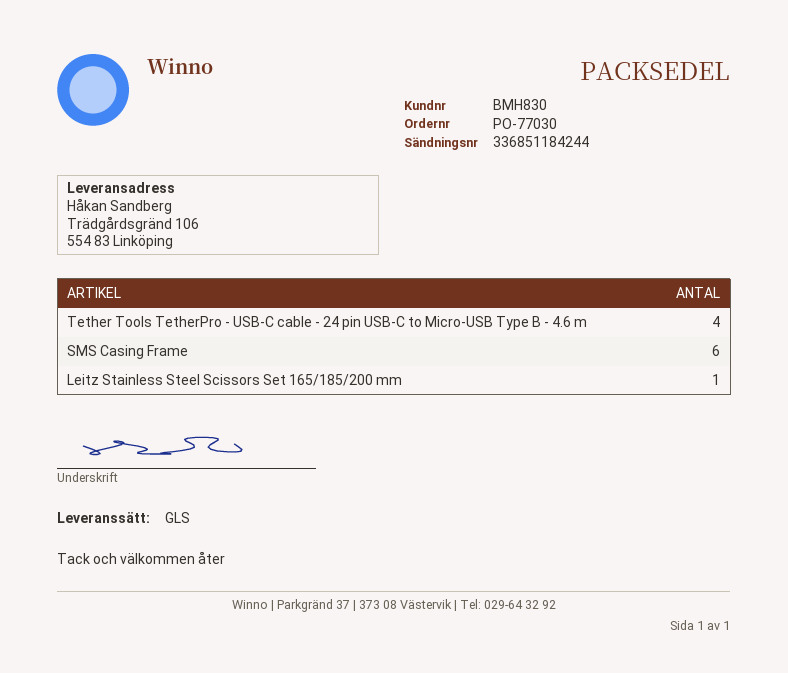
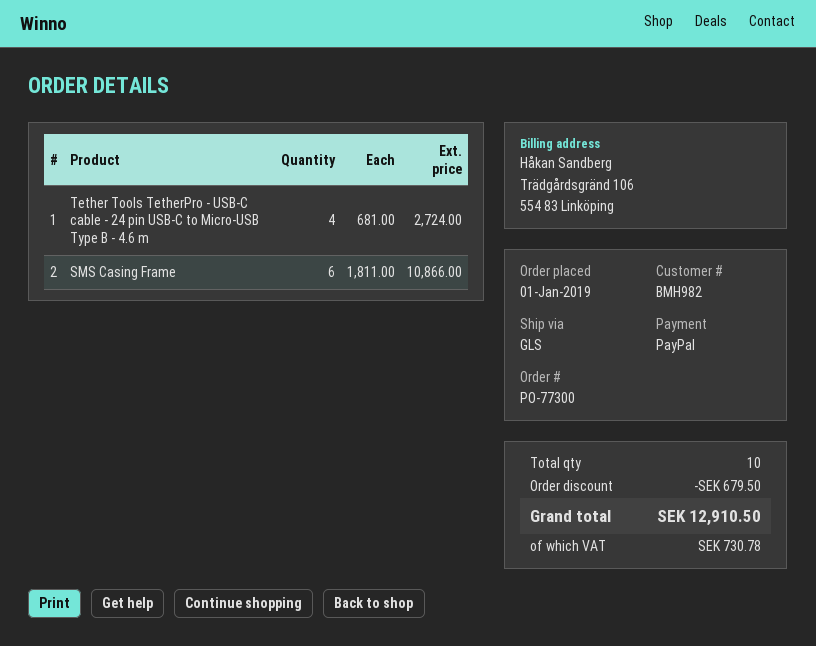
order number: PO-77030 -> PO-77300
customer number: BMH830 -> BMH982
Leitz Stainless Steel Scissors Set 165/185/200 mm: 1 -> none

